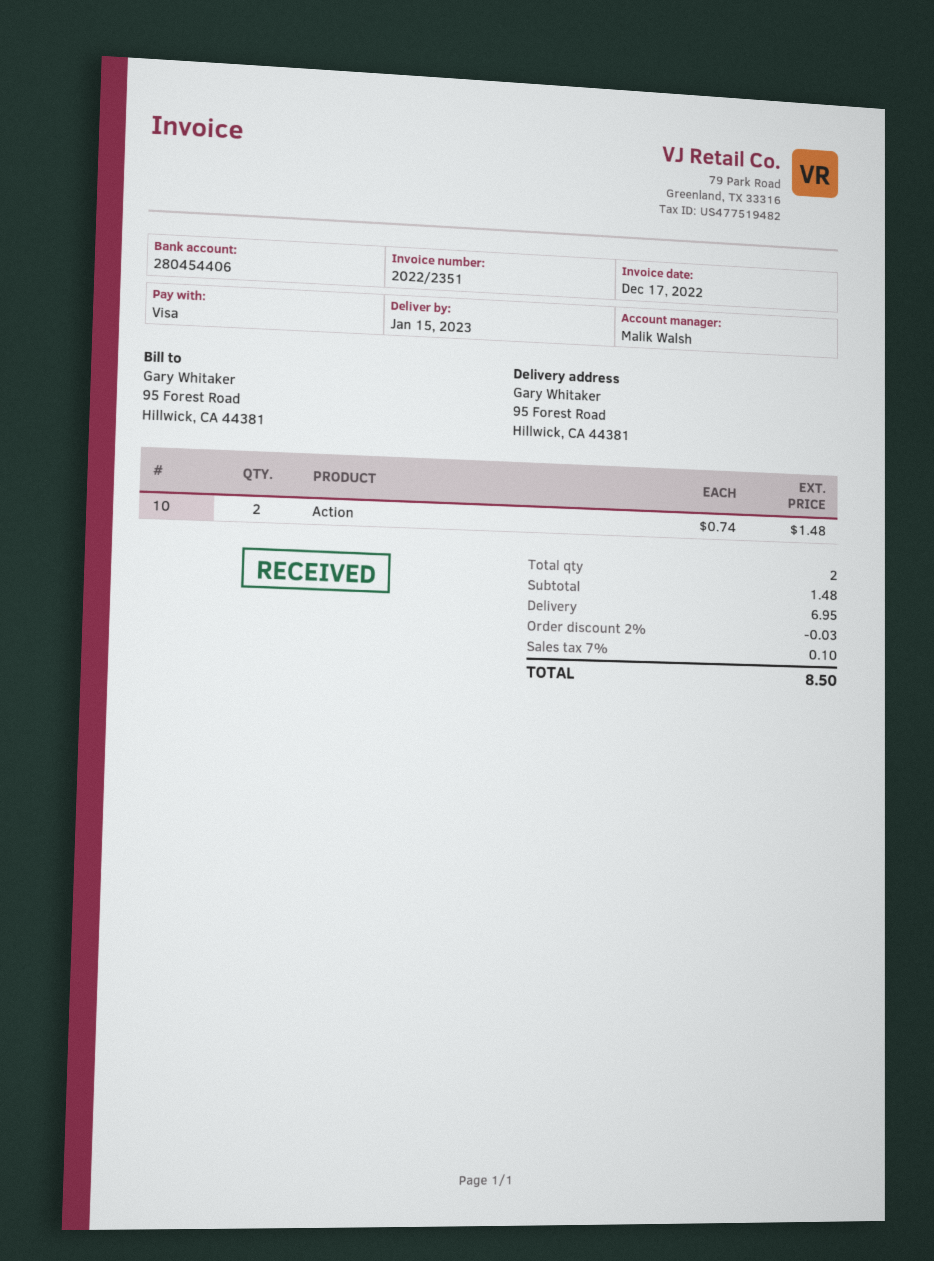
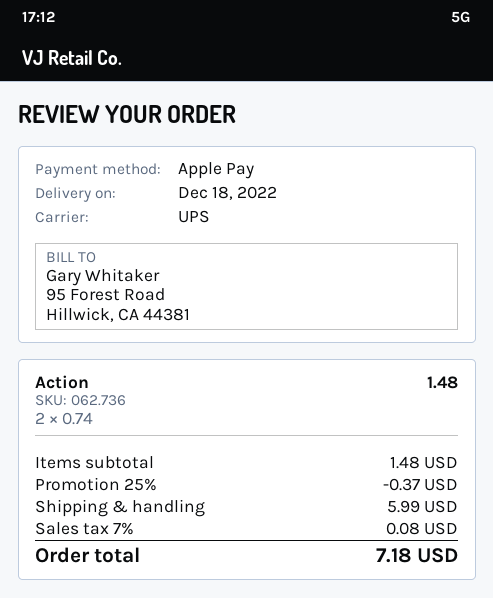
delivery date: 2023-01-15 -> 2022-12-18
payment method: Visa -> Apple Pay
discount: 2% = 0.03 -> 25% = 0.37
shipping: 6.95 -> 5.99
tax: 7% = 0.10 -> 7% = 0.08
total: 8.50 -> 7.18

